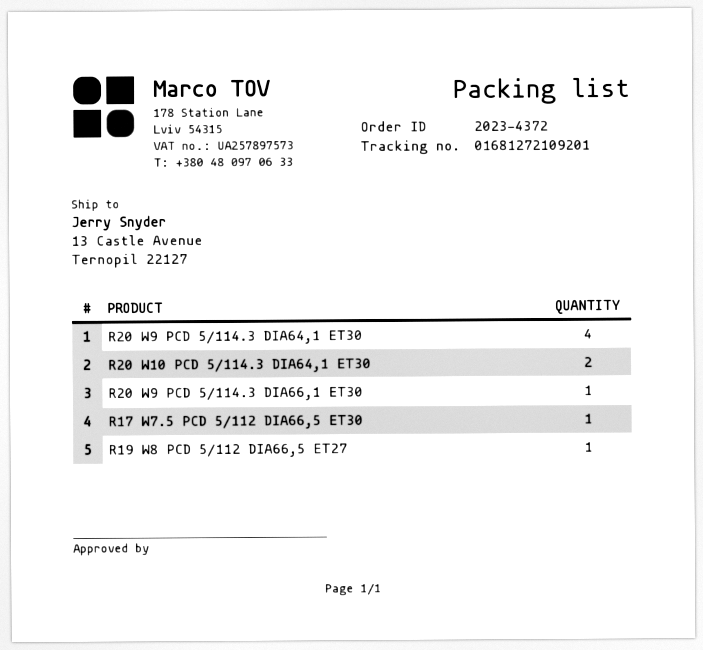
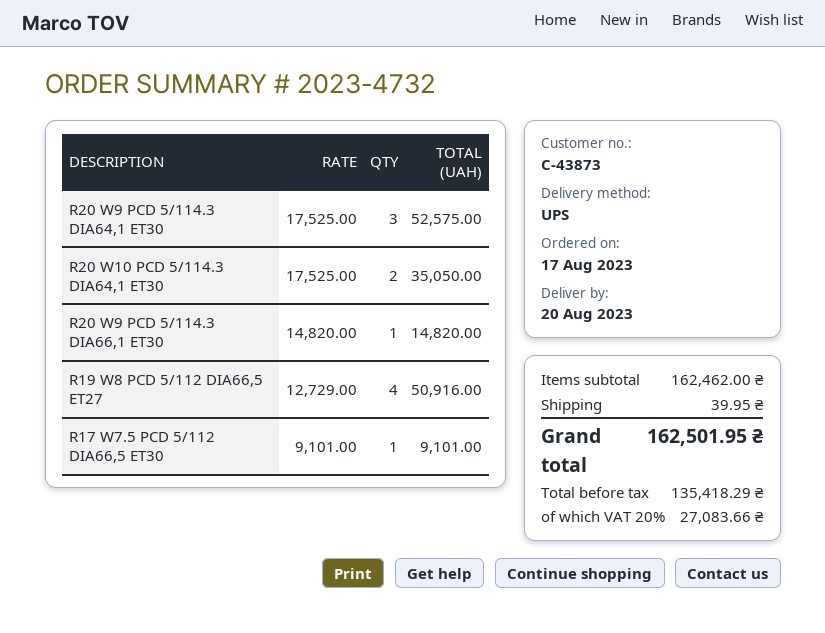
order number: 2023-4372 -> 2023-4732
R20 W9 PCD 5/114.3 DIA64,1 ET30: 4 -> 3
R19 W8 PCD 5/112 DIA66,5 ET27: 1 -> 4

